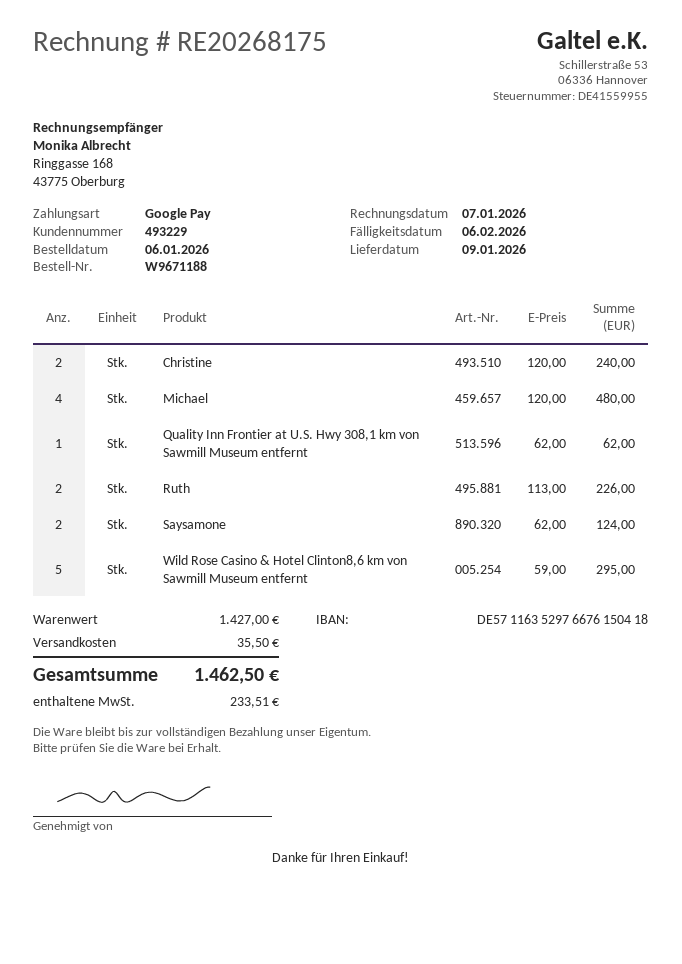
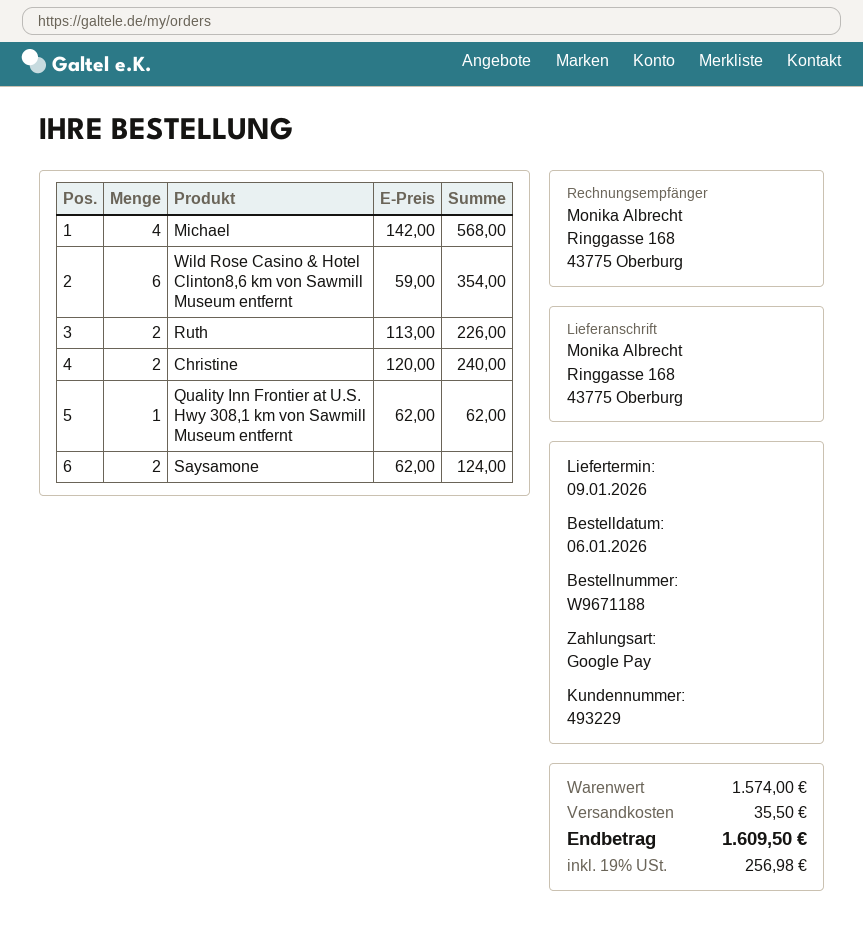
Michael: 4 x 120.00 = 480.00 -> 4 x 142.00 = 568.00
Wild Rose Casino & Hotel Clinton8,6 km von Sawmill Museum entfernt: 5 x 59.00 = 295.00 -> 6 x 59.00 = 354.00
subtotal: 1427.00 -> 1574.00
tax: 233.51 -> 256.98
total: 1462.50 -> 1609.50

